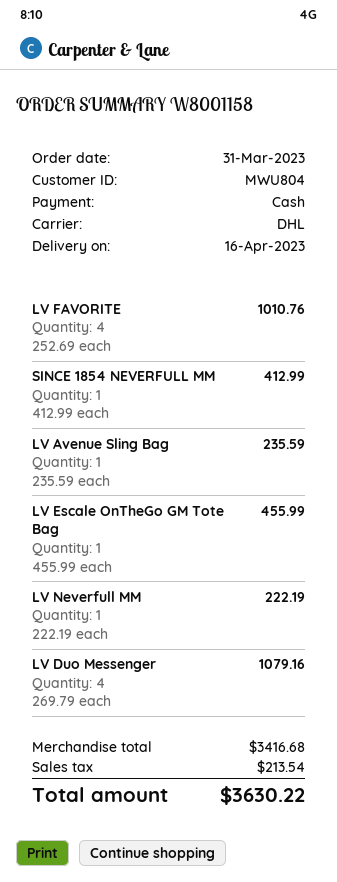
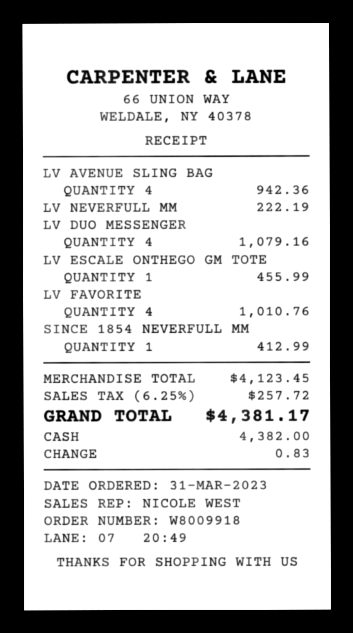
order number: W8001158 -> W8009918
LV Avenue Sling Bag: 1 for 235.59 -> 4 for 942.36
subtotal: 3416.68 -> 4123.45
tax: 213.54 -> 257.72
total: 3630.22 -> 4381.17

